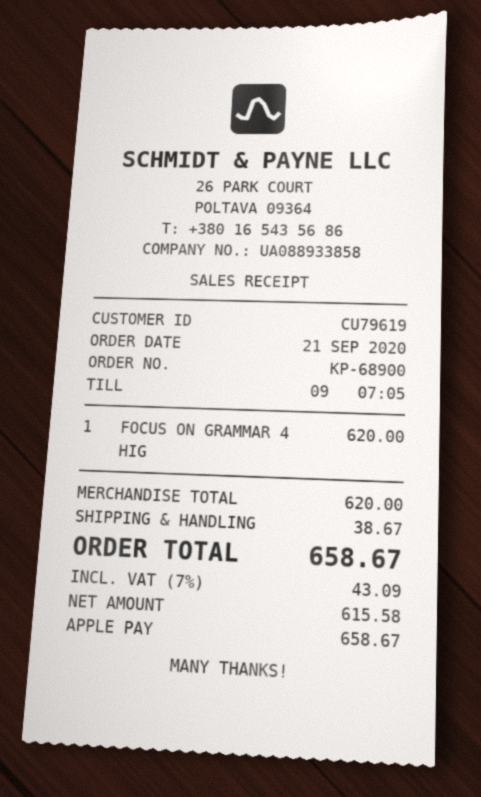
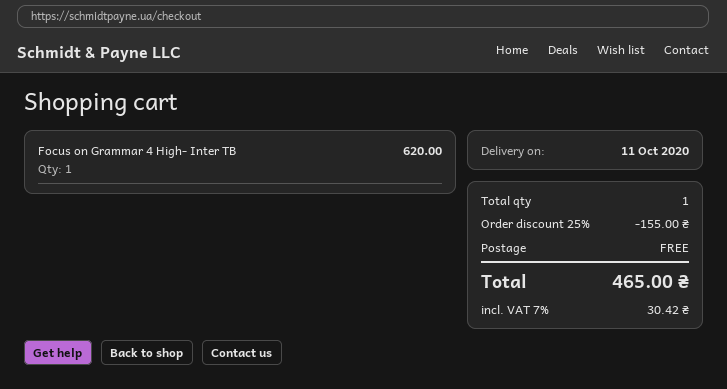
discount: none -> 25% = 155.00
shipping: 38.67 -> 0.00
tax: 7% = 43.09 -> 7% = 30.42
total: 658.67 -> 465.00

